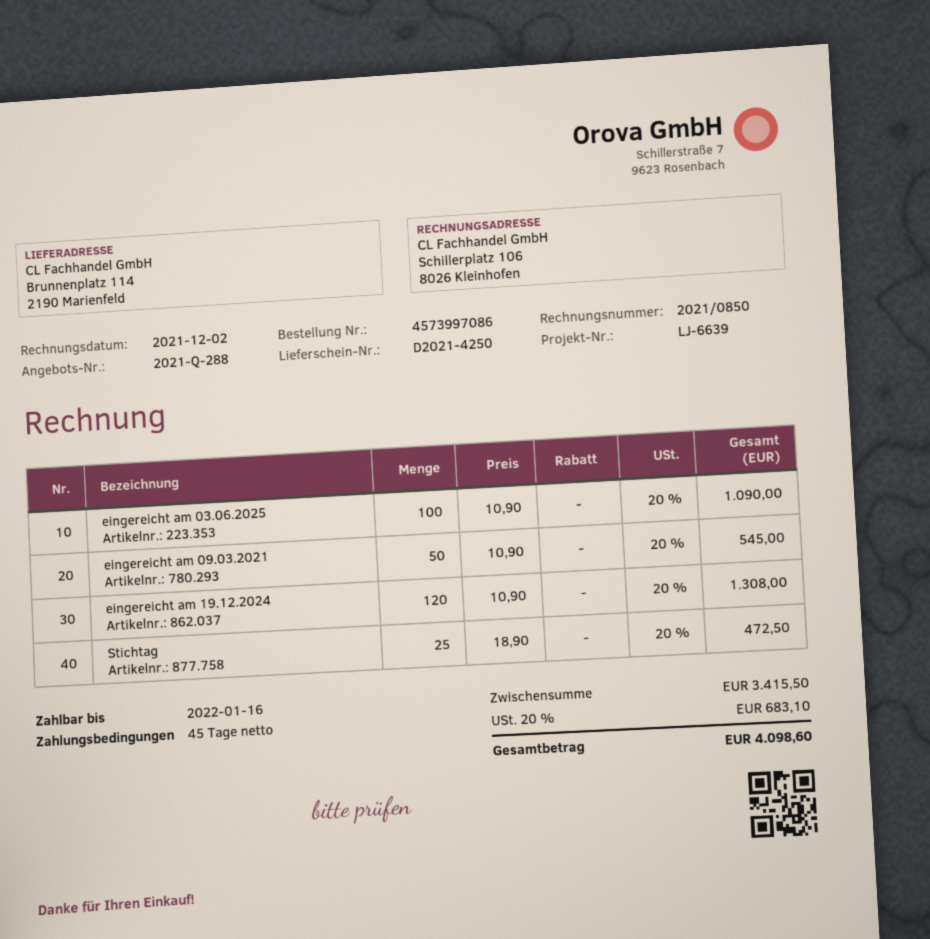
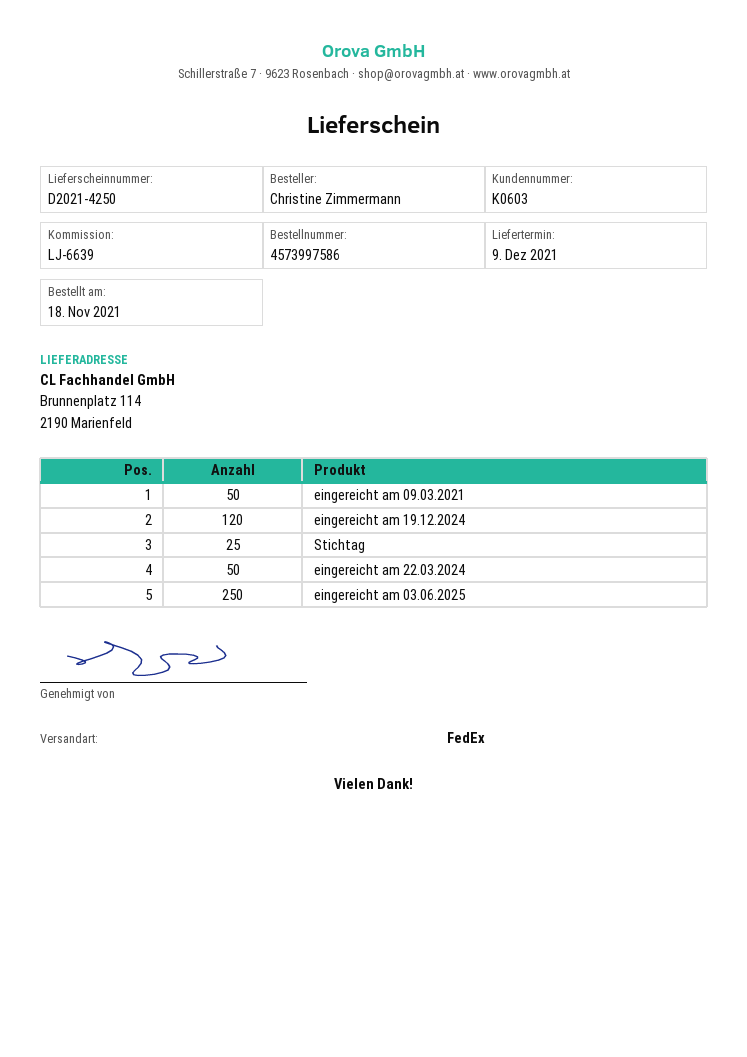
order number: 4573997086 -> 4573997586
eingereicht am 03.06.2025: 100 -> 250
eingereicht am 22.03.2024: none -> 50

